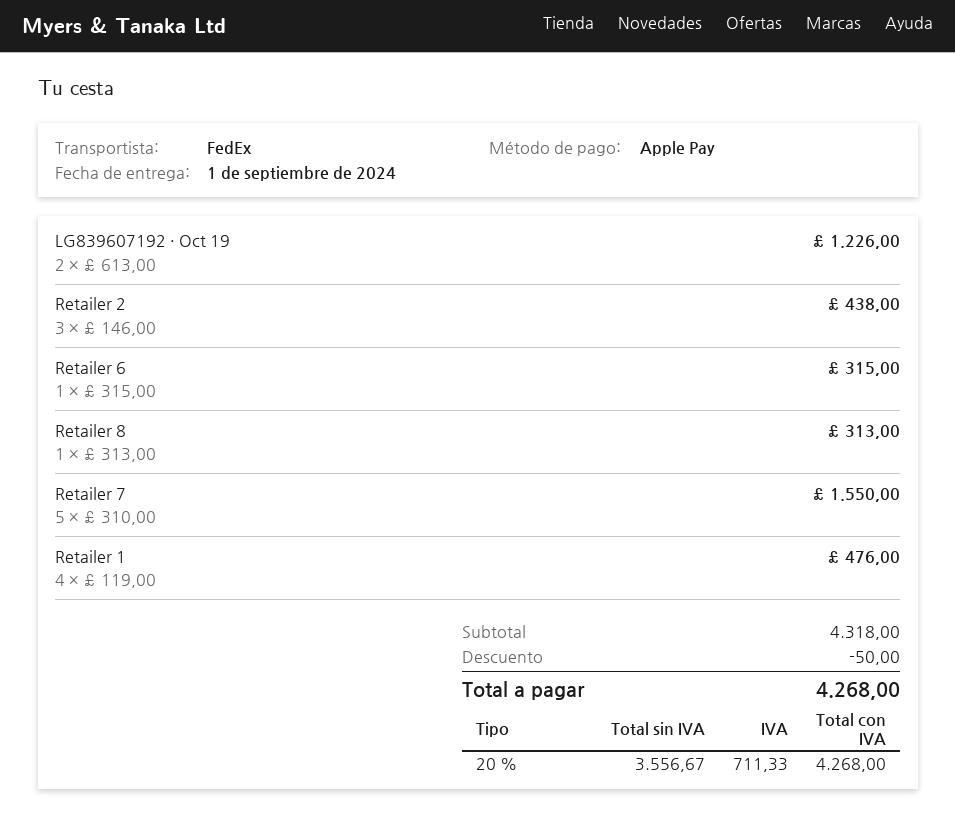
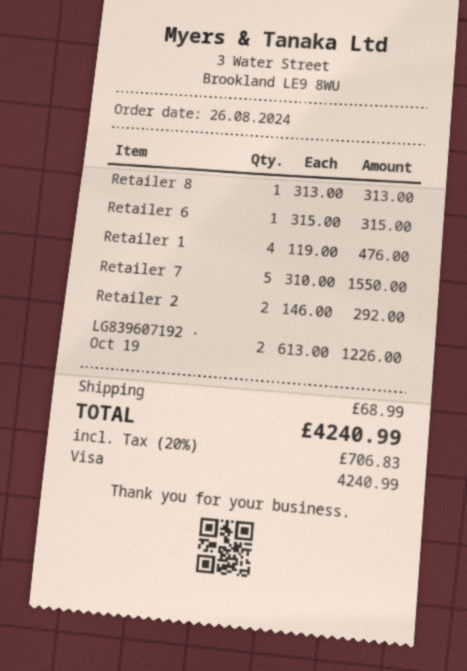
payment method: Apple Pay -> Visa
Retailer 2: 3 x 146.00 = 438.00 -> 2 x 146.00 = 292.00
discount: 50.00 -> none
shipping: none -> 68.99
tax: 20% = 711.33 -> 20% = 706.83
total: 4268.00 -> 4240.99

